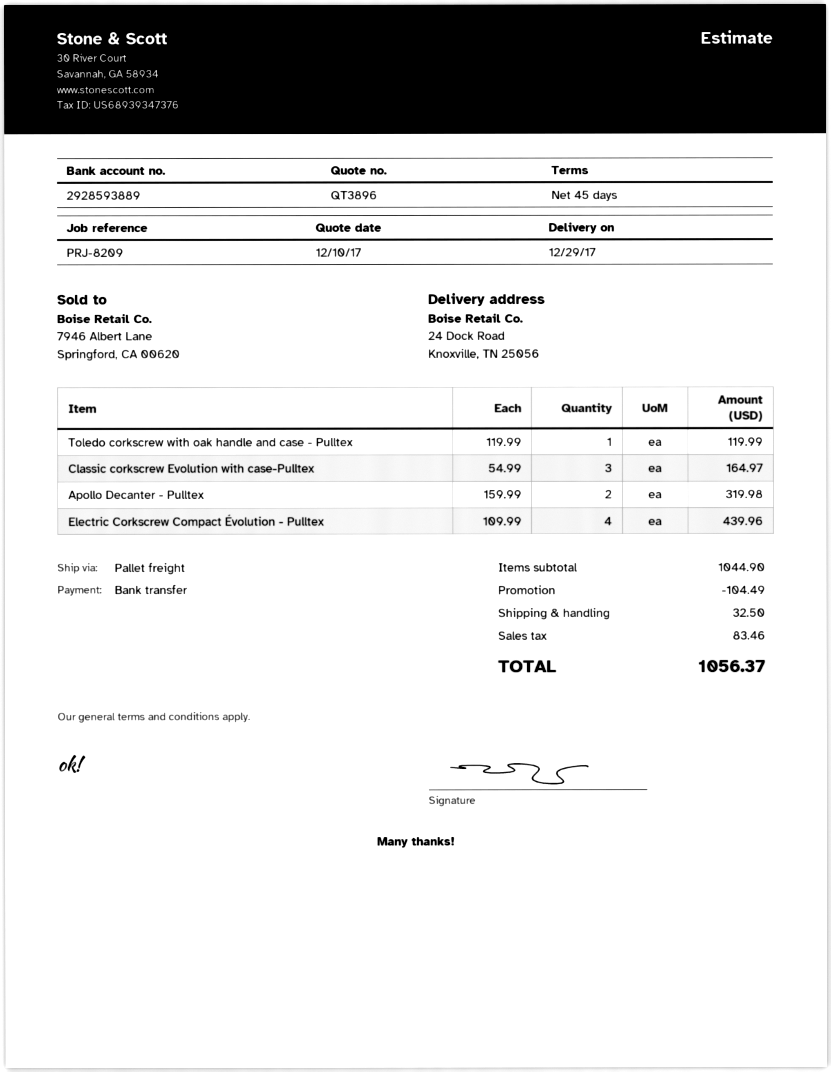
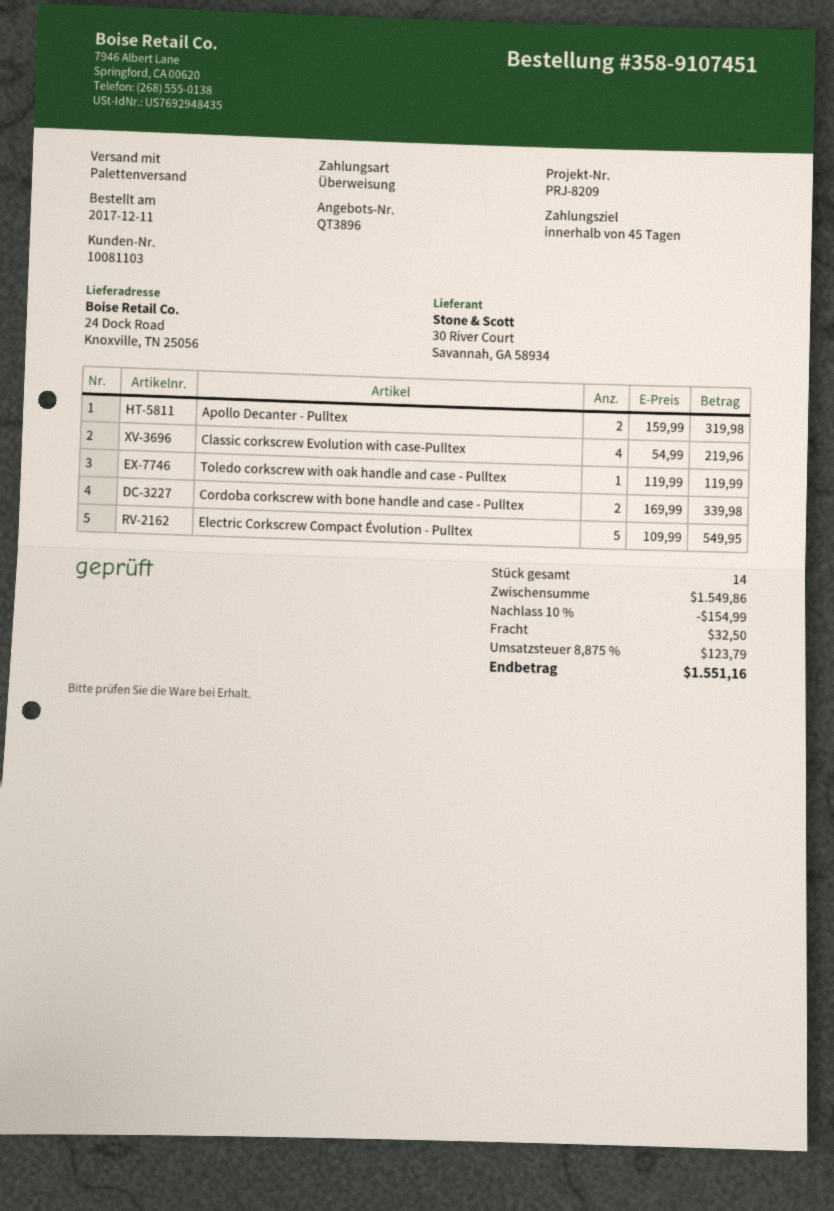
Classic corkscrew Evolution with case-Pulltex: 3 x 54.99 = 164.97 -> 4 x 54.99 = 219.96
Electric Corkscrew Compact Évolution - Pulltex: 4 x 109.99 = 439.96 -> 5 x 109.99 = 549.95
Cordoba corkscrew with bone handle and case - Pulltex: none -> 2 x 169.99 = 339.98
subtotal: 1044.90 -> 1549.86
discount: 104.49 -> 154.99
tax: 83.46 -> 123.79
total: 1056.37 -> 1551.16

